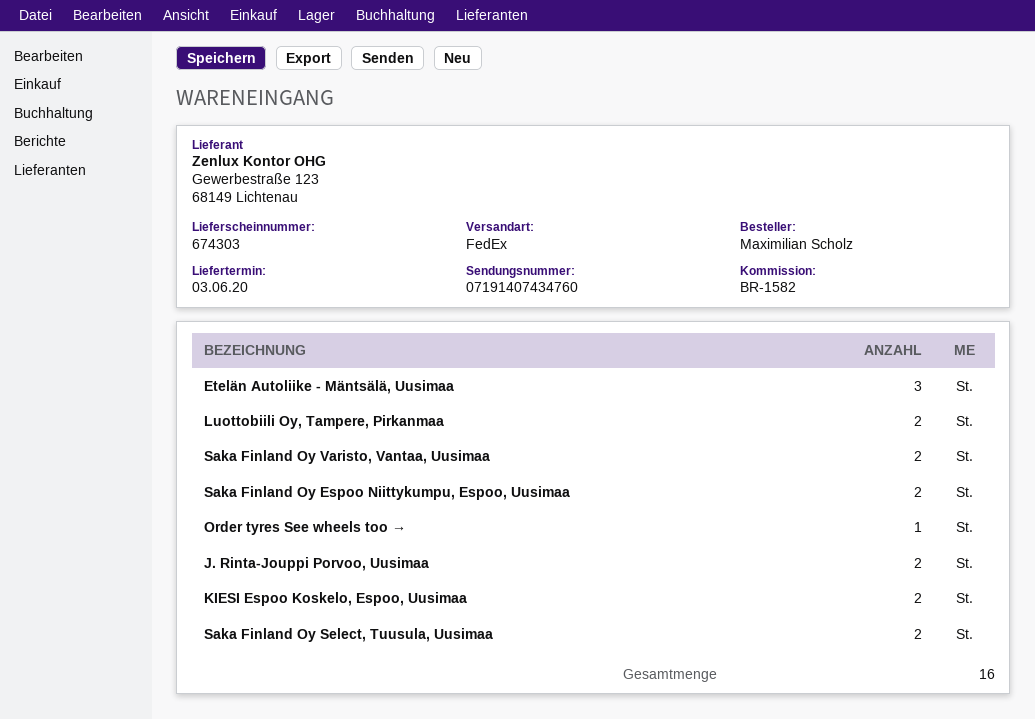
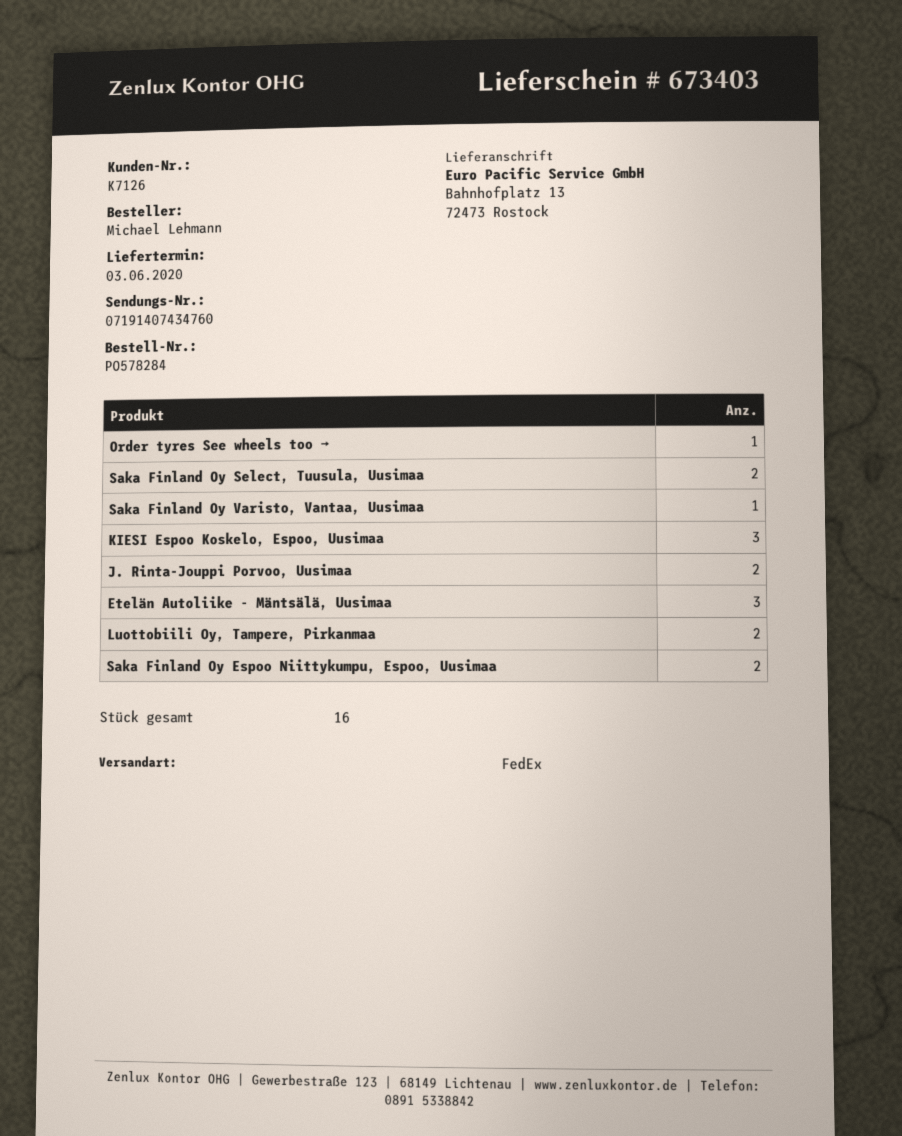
delivery note number: 674303 -> 673403
ordered by: Maximilian Scholz -> Michael Lehmann
Saka Finland Oy Varisto, Vantaa, Uusimaa: 2 -> 1
KIESI Espoo Koskelo, Espoo, Uusimaa: 2 -> 3

